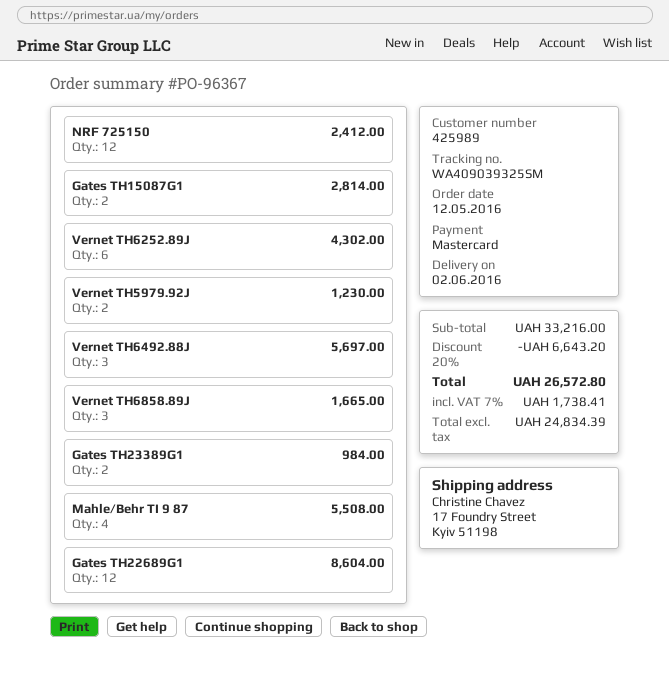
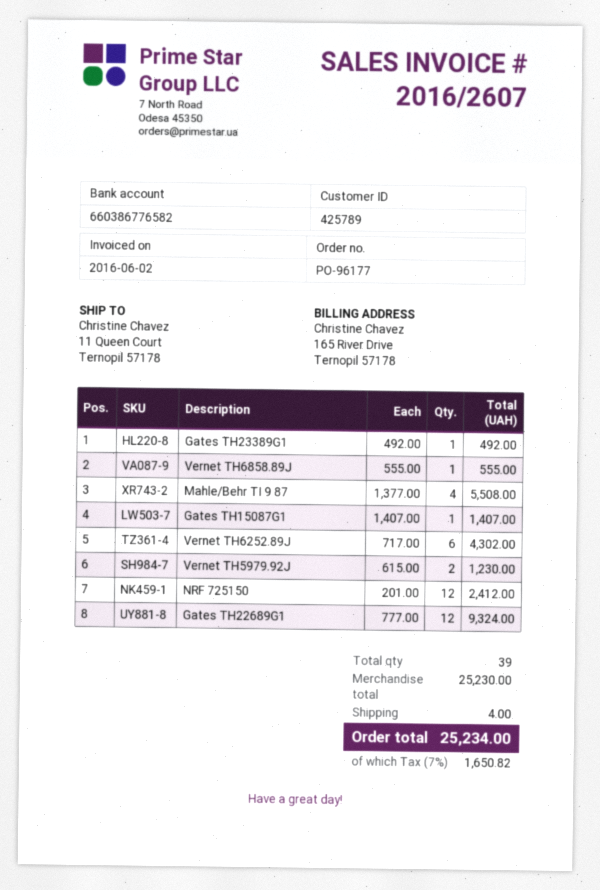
order number: PO-96367 -> PO-96177
customer number: 425989 -> 425789
ship to: 17 Foundry Street, Kyiv 51198 -> 11 Queen Court, Ternopil 57178
Gates TH15087G1: 2 for 2814.00 -> 1 for 1407.00
Vernet TH6492.88J: 3 for 5697.00 -> none
Vernet TH6858.89J: 3 for 1665.00 -> 1 for 555.00
Gates TH23389G1: 2 for 984.00 -> 1 for 492.00
Gates TH22689G1: 12 for 8604.00 -> 12 for 9324.00
subtotal: 33216.00 -> 25230.00
discount: 20% = 6643.20 -> none
shipping: none -> 4.00
tax: 7% = 1738.41 -> 7% = 1650.82
total: 26572.80 -> 25234.00

